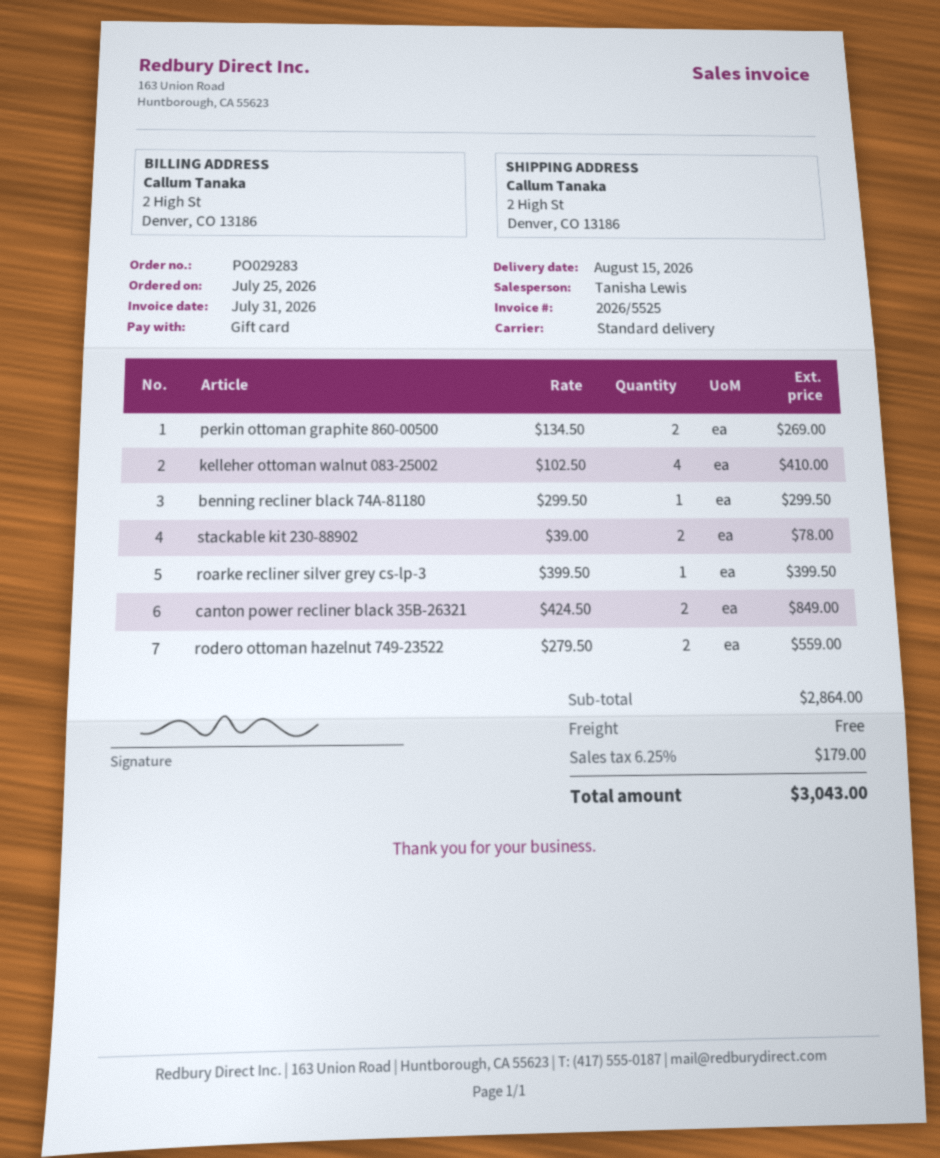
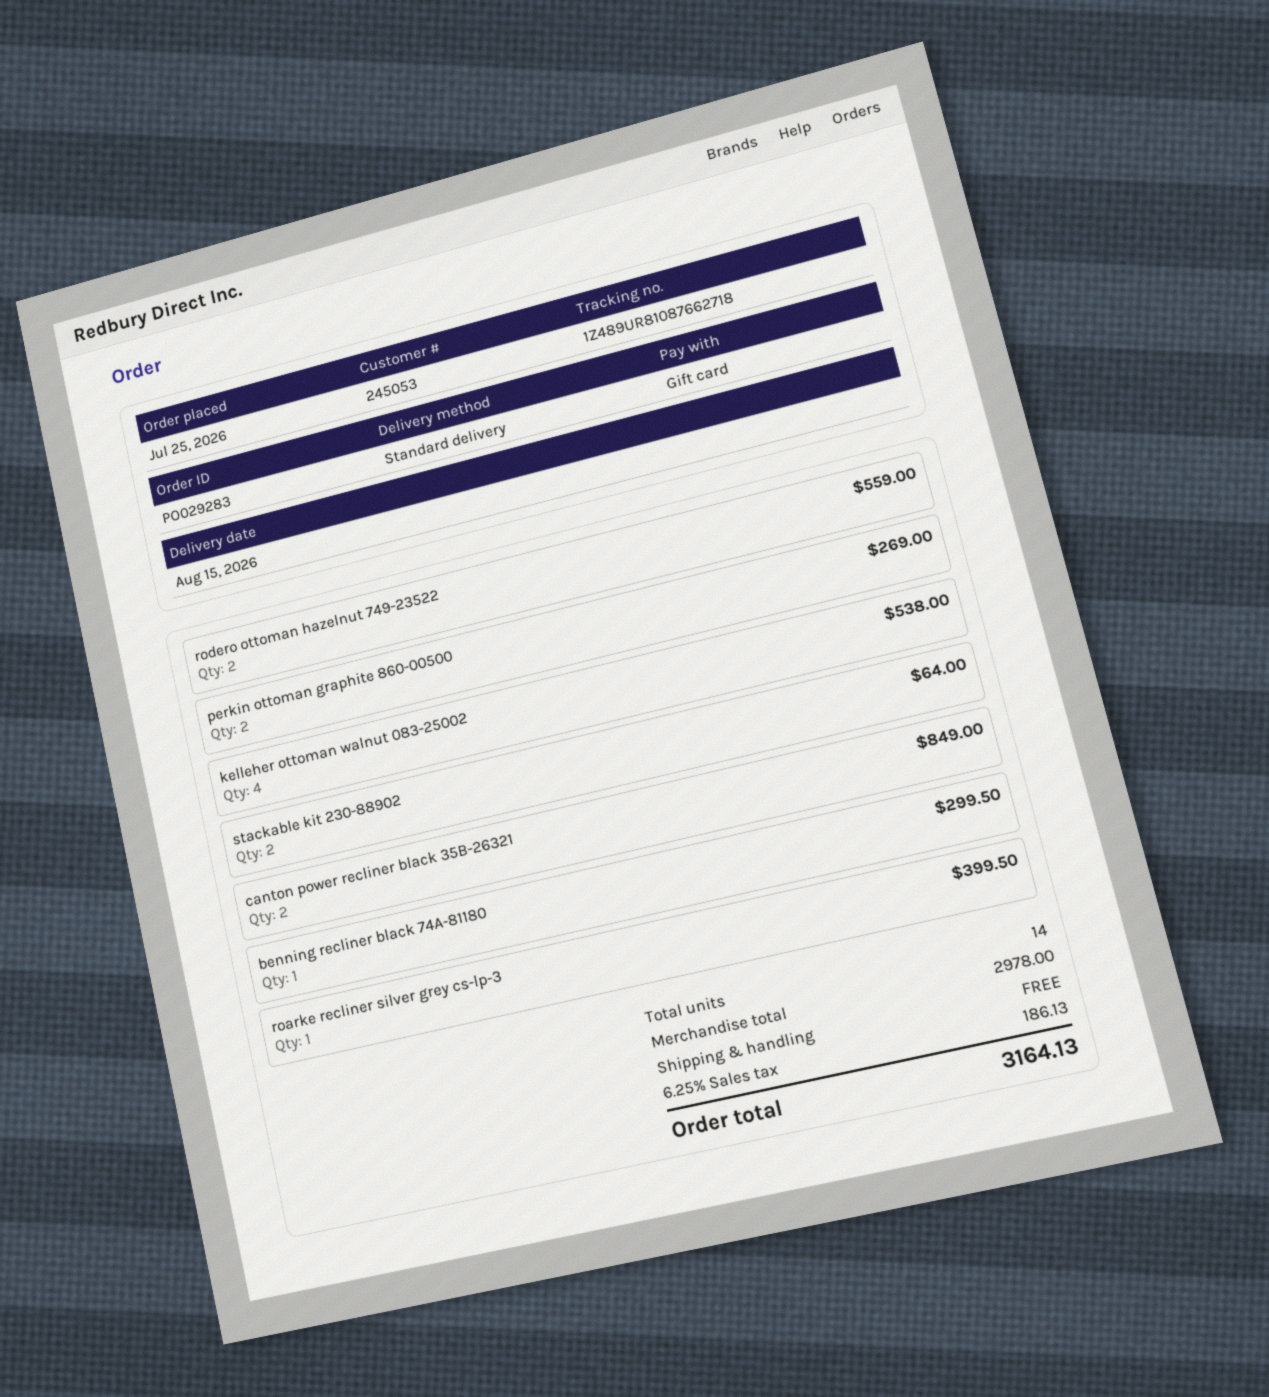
kelleher ottoman walnut 083-25002: 4 for 410.00 -> 4 for 538.00
stackable kit 230-88902: 2 for 78.00 -> 2 for 64.00
subtotal: 2864.00 -> 2978.00
tax: 6.25% = 179.00 -> 6.25% = 186.13
total: 3043.00 -> 3164.13

